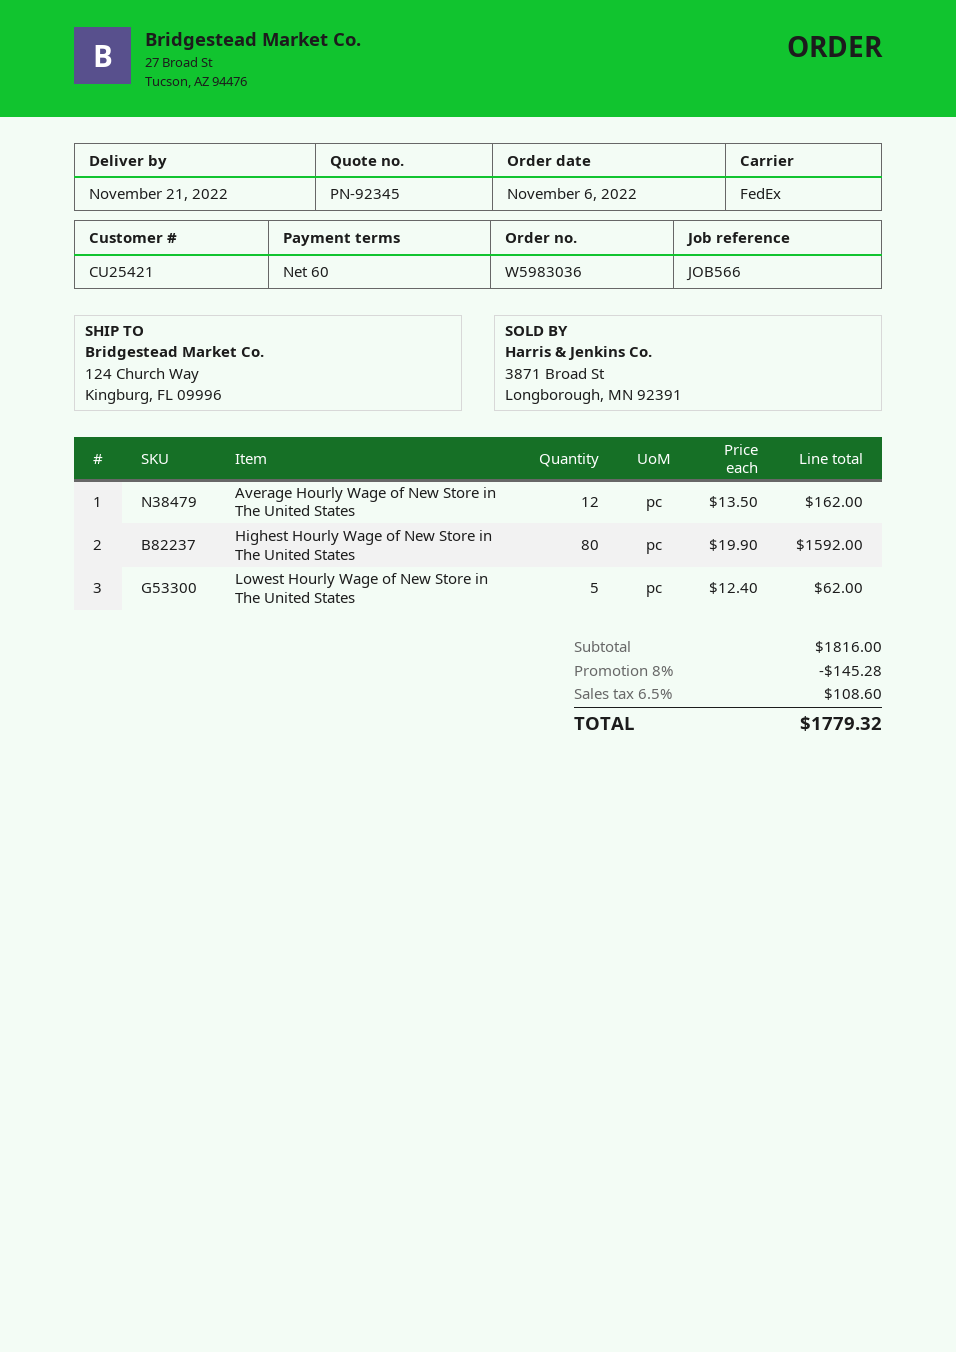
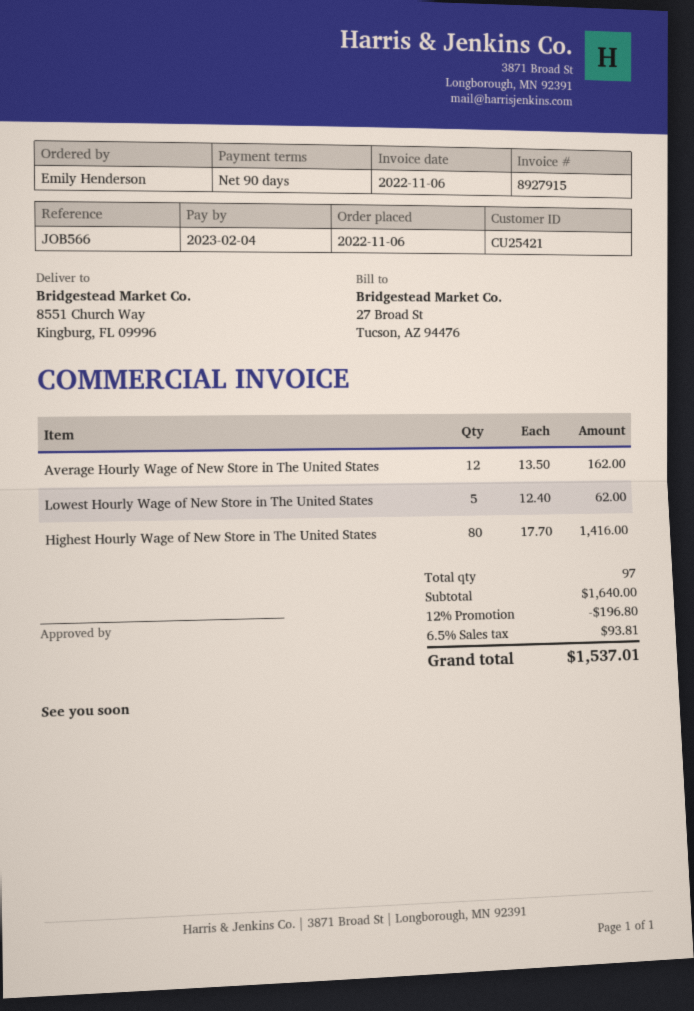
payment terms: 60 days -> 90 days
ship to: 124 Church Way, Kingburg, FL 09996 -> 8551 Church Way, Kingburg, FL 09996
Highest Hourly Wage of New Store in The United States: 80 x 19.90 = 1592.00 -> 80 x 17.70 = 1416.00
subtotal: 1816.00 -> 1640.00
discount: 8% = 145.28 -> 12% = 196.80
tax: 6.5% = 108.60 -> 6.5% = 93.81
total: 1779.32 -> 1537.01

